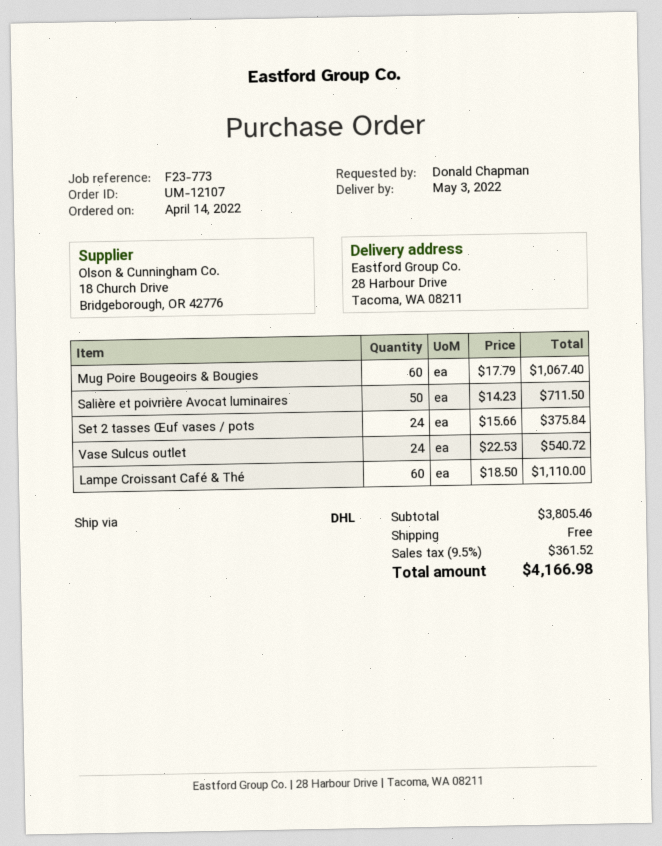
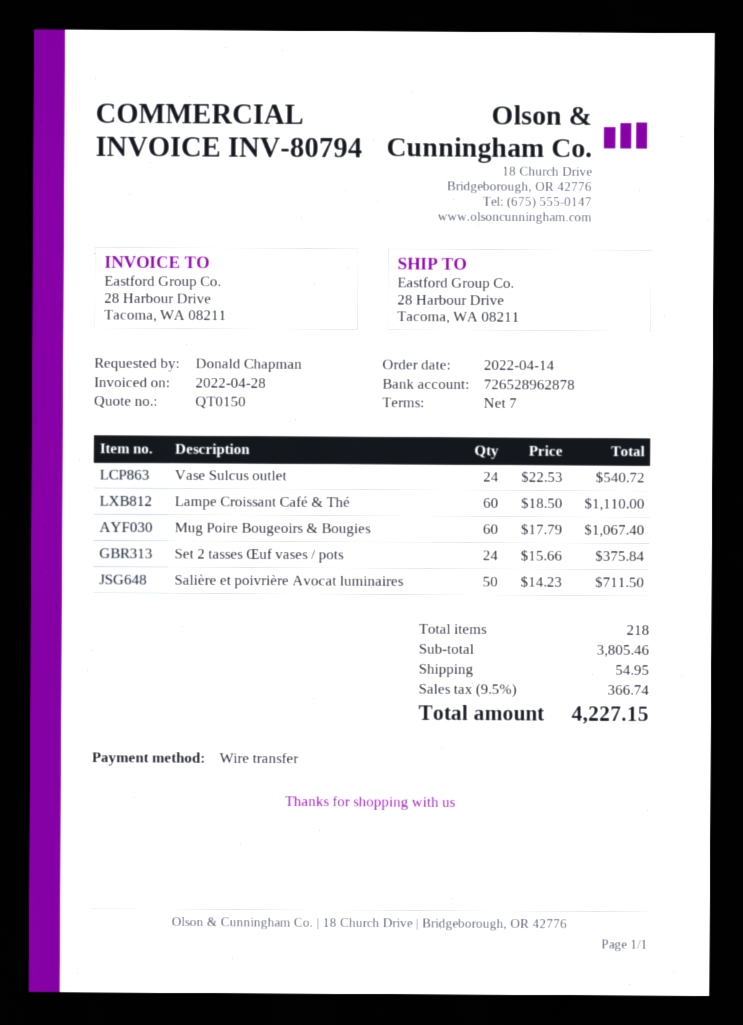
shipping: 0.00 -> 54.95
tax: 9.5% = 361.52 -> 9.5% = 366.74
total: 4166.98 -> 4227.15

